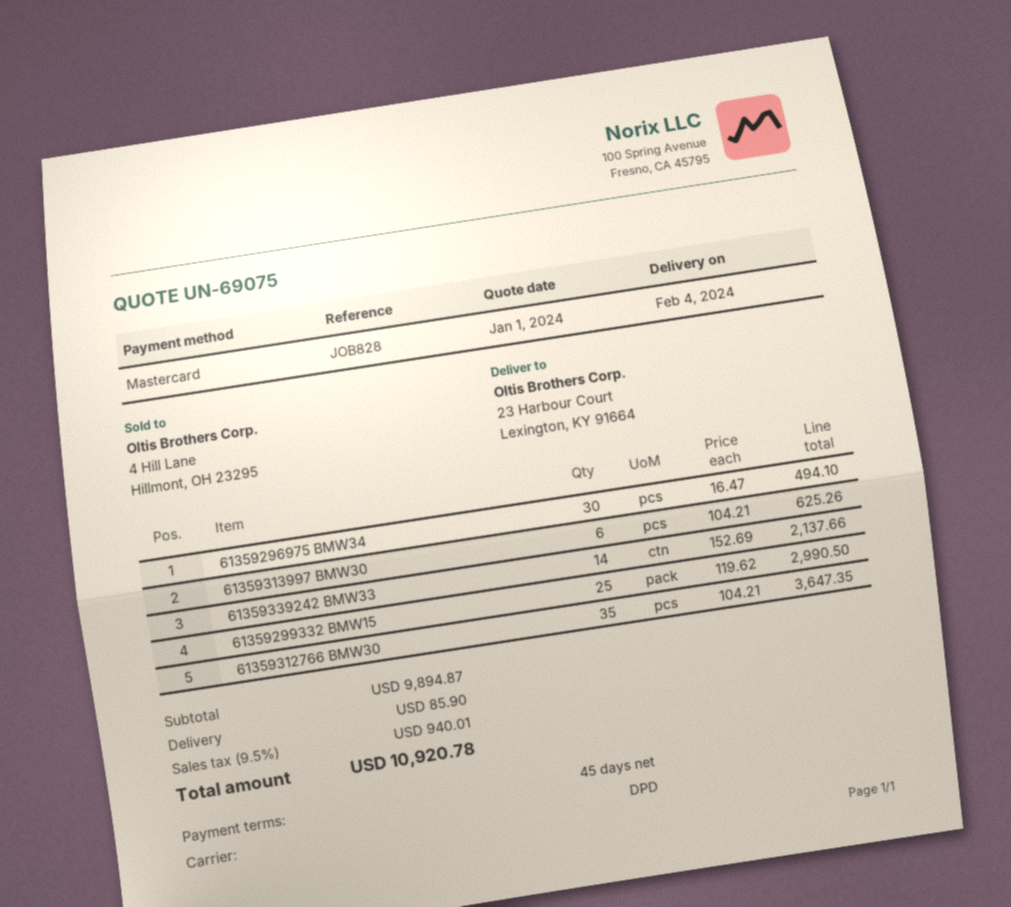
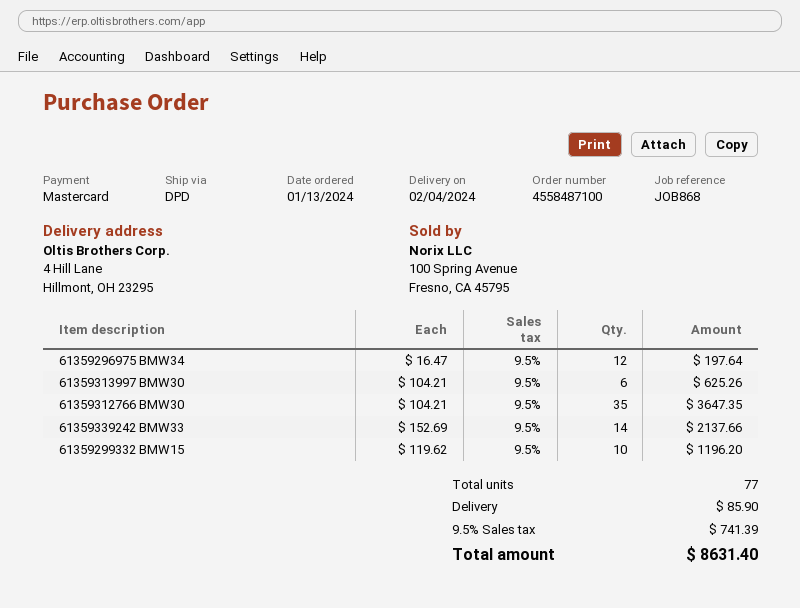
reference: JOB828 -> JOB868
ship to: 23 Harbour Court, Lexington, KY 91664 -> 4 Hill Lane, Hillmont, OH 23295
61359296975 BMW34: 30 x 16.47 = 494.10 -> 12 x 16.47 = 197.64
61359299332 BMW15: 25 x 119.62 = 2990.50 -> 10 x 119.62 = 1196.20
tax: 9.5% = 940.01 -> 9.5% = 741.39
total: 10920.78 -> 8631.40

